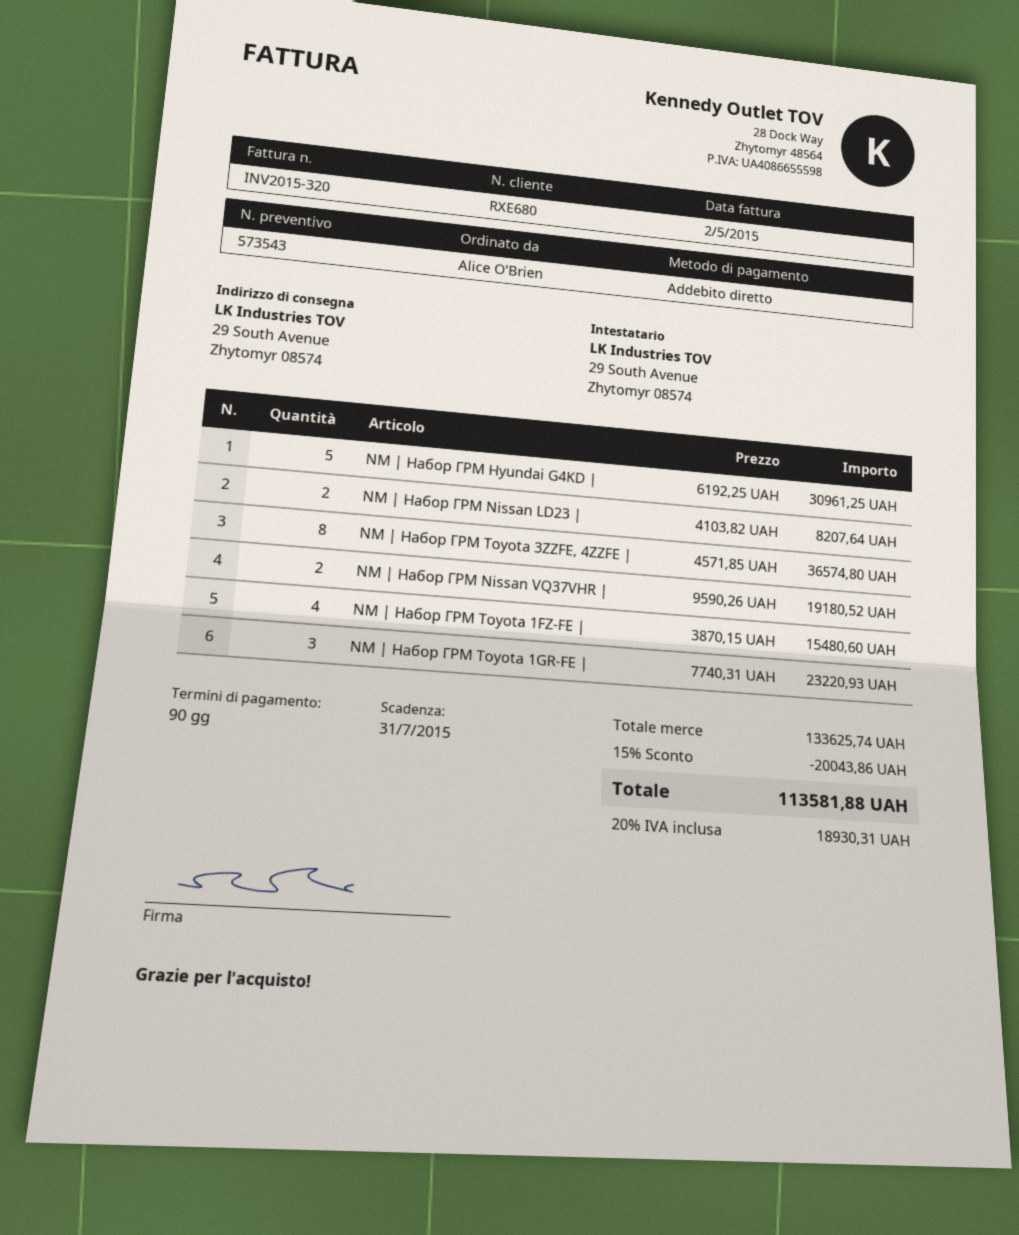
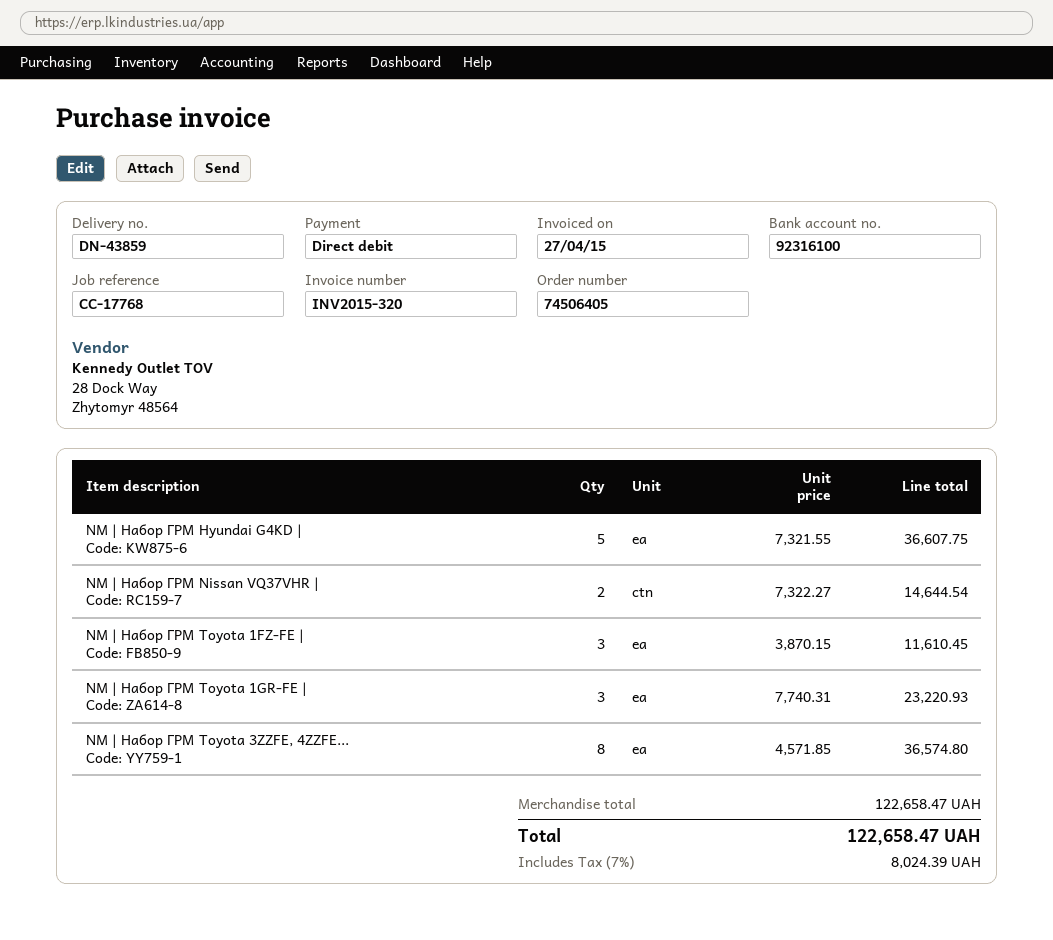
invoice date: 2015-05-02 -> 2015-04-27
NM | Набор ГРМ Hyundai G4KD |: 5 x 6192.25 = 30961.25 -> 5 x 7321.55 = 36607.75
NM | Набор ГРМ Nissan LD23 |: 2 x 4103.82 = 8207.64 -> none
NM | Набор ГРМ Nissan VQ37VHR |: 2 x 9590.26 = 19180.52 -> 2 x 7322.27 = 14644.54
NM | Набор ГРМ Toyota 1FZ-FE |: 4 x 3870.15 = 15480.60 -> 3 x 3870.15 = 11610.45
subtotal: 133625.74 -> 122658.47
discount: 15% = 20043.86 -> none
tax: 20% = 18930.31 -> 7% = 8024.39
total: 113581.88 -> 122658.47

